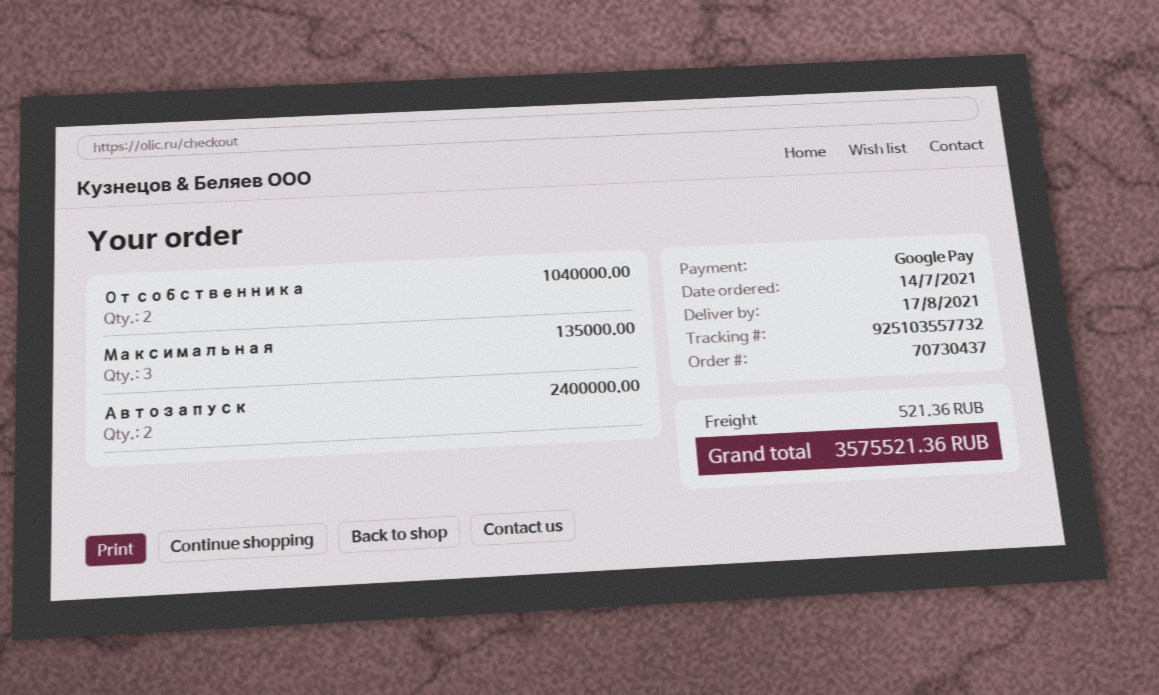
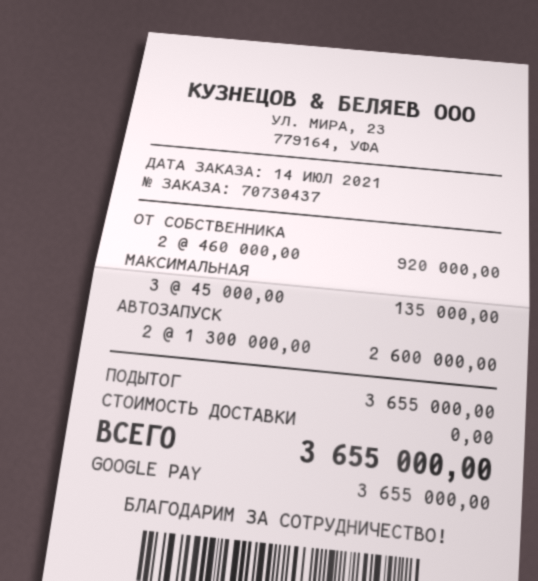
От собственника: 2 for 1040000.00 -> 2 for 920000.00
Автозапуск: 2 for 2400000.00 -> 2 for 2600000.00
shipping: 521.36 -> 0.00
total: 3575521.36 -> 3655000.00

